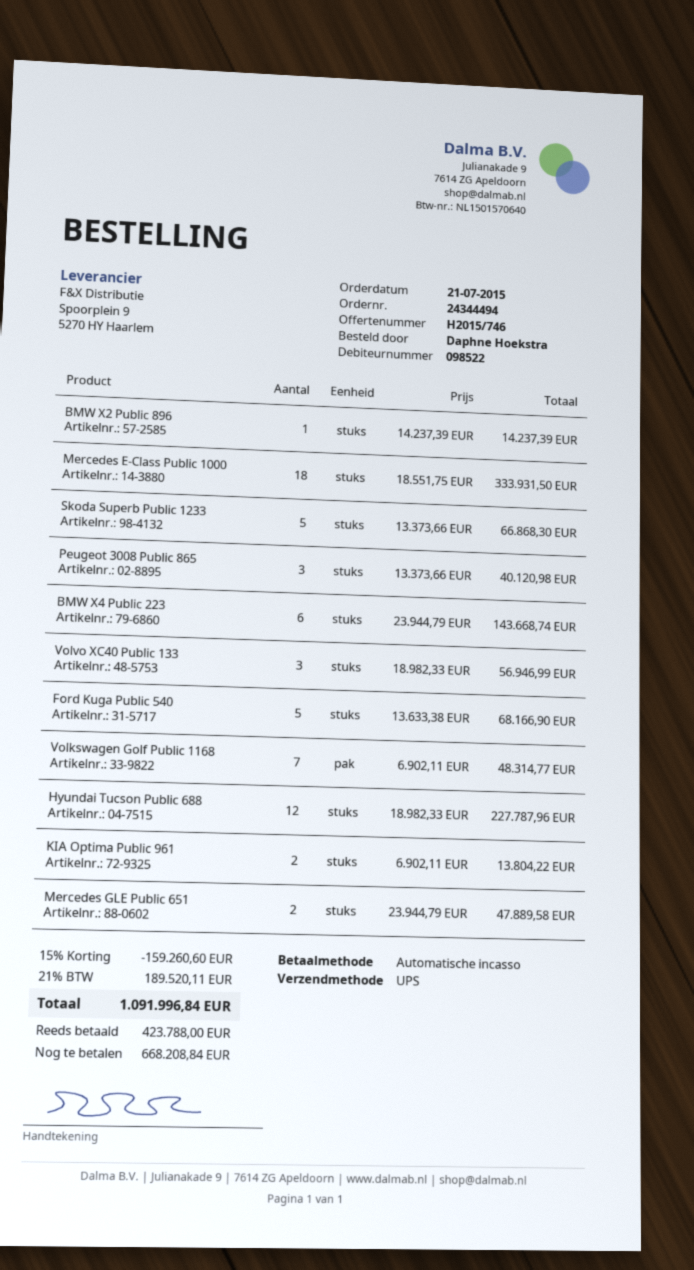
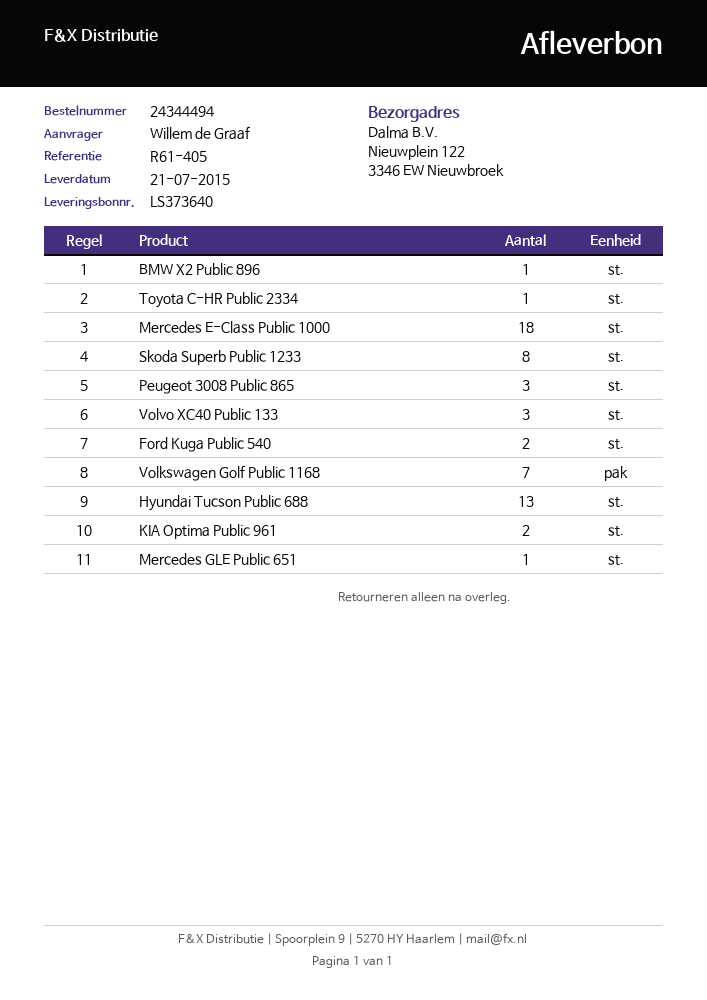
ordered by: Daphne Hoekstra -> Willem de Graaf
Skoda Superb Public 1233: 5 -> 8
BMW X4 Public 223: 6 -> none
Ford Kuga Public 540: 5 -> 2
Hyundai Tucson Public 688: 12 -> 13
Mercedes GLE Public 651: 2 -> 1
Toyota C-HR Public 2334: none -> 1

